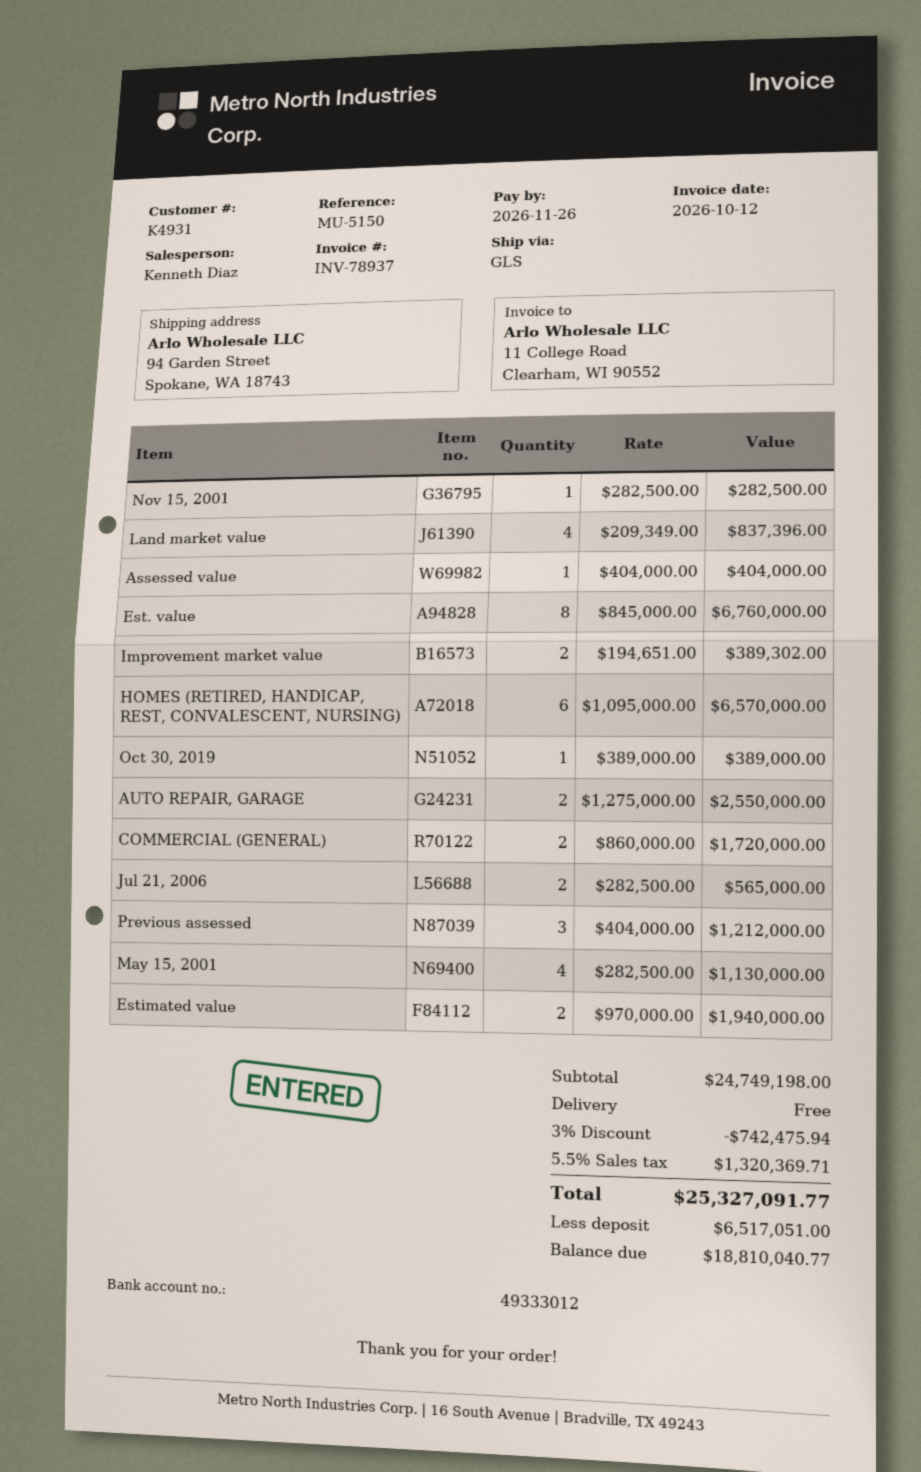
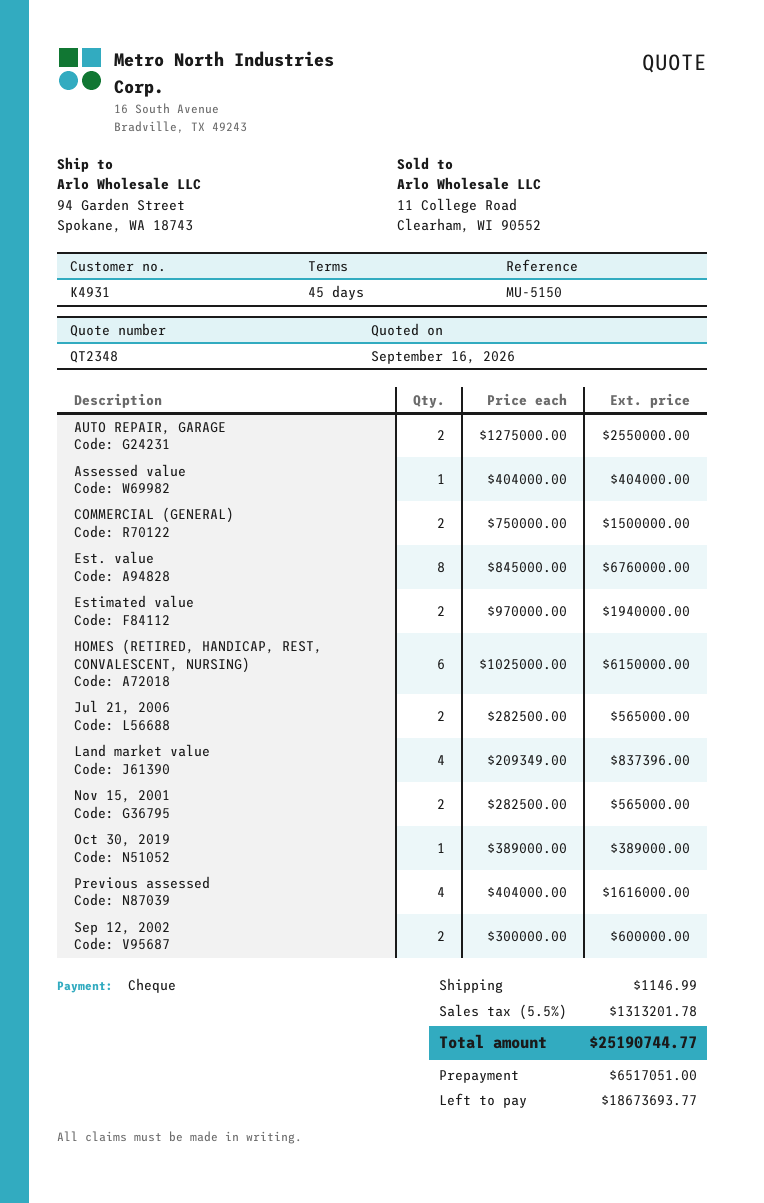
Nov 15, 2001: 1 x 282500.00 = 282500.00 -> 2 x 282500.00 = 565000.00
Improvement market value: 2 x 194651.00 = 389302.00 -> none
HOMES (RETIRED, HANDICAP, REST, CONVALESCENT, NURSING): 6 x 1095000.00 = 6570000.00 -> 6 x 1025000.00 = 6150000.00
COMMERCIAL (GENERAL): 2 x 860000.00 = 1720000.00 -> 2 x 750000.00 = 1500000.00
Previous assessed: 3 x 404000.00 = 1212000.00 -> 4 x 404000.00 = 1616000.00
May 15, 2001: 4 x 282500.00 = 1130000.00 -> none
Sep 12, 2002: none -> 2 x 300000.00 = 600000.00
discount: 3% = 742475.94 -> none
shipping: 0.00 -> 1146.99
tax: 5.5% = 1320369.71 -> 5.5% = 1313201.78
total: 25327091.77 -> 25190744.77
balance: 18810040.77 -> 18673693.77

